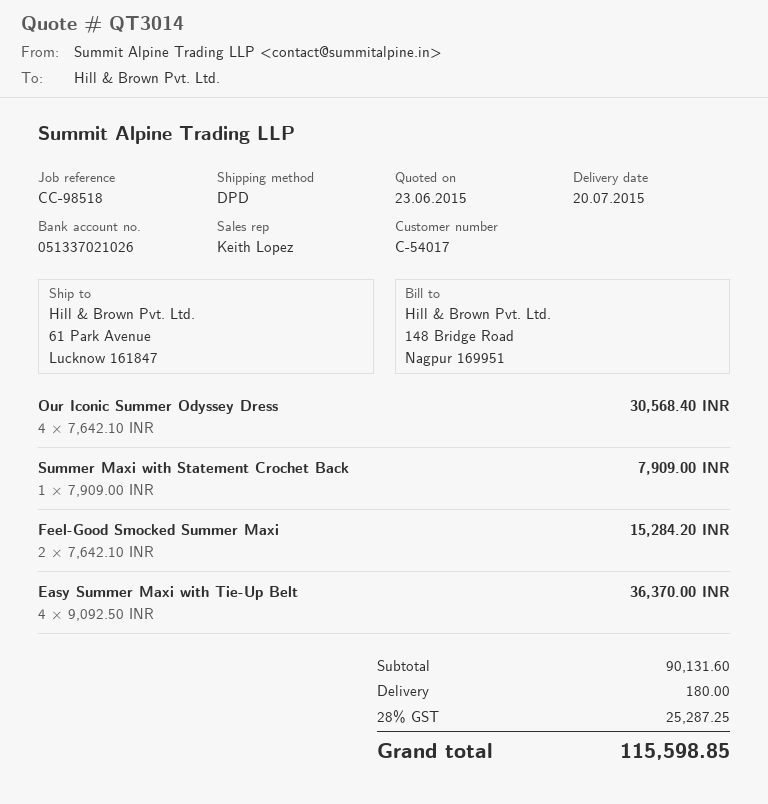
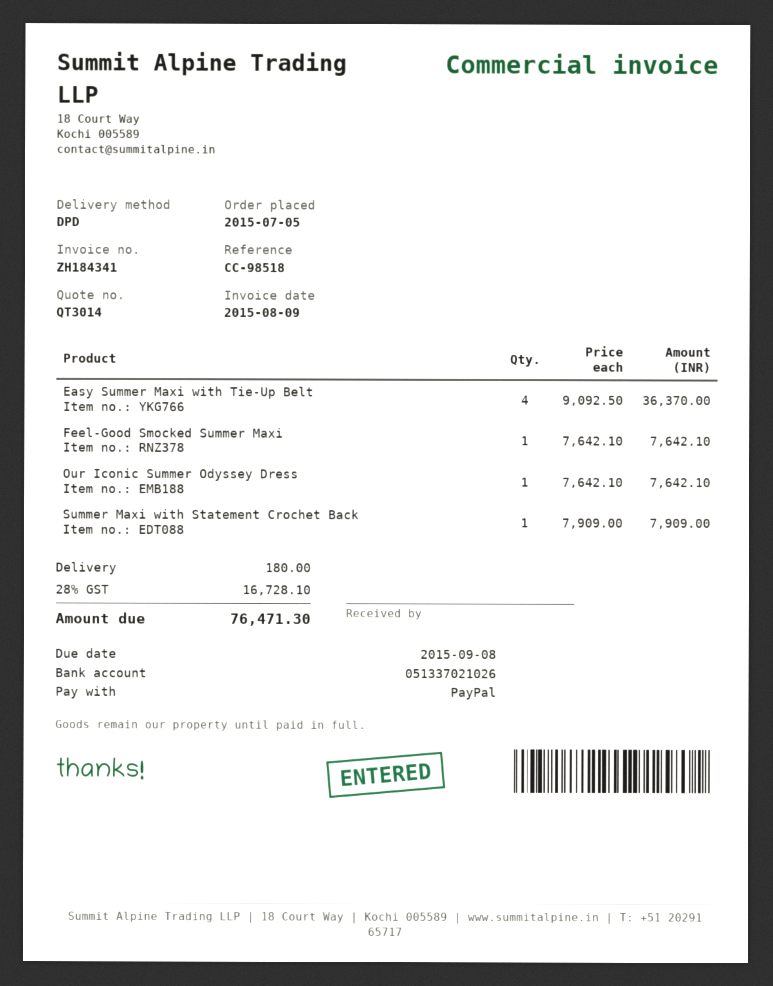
Our Iconic Summer Odyssey Dress: 4 x 7642.10 = 30568.40 -> 1 x 7642.10 = 7642.10
Feel-Good Smocked Summer Maxi: 2 x 7642.10 = 15284.20 -> 1 x 7642.10 = 7642.10
tax: 28% = 25287.25 -> 28% = 16728.10
total: 115598.85 -> 76471.30

